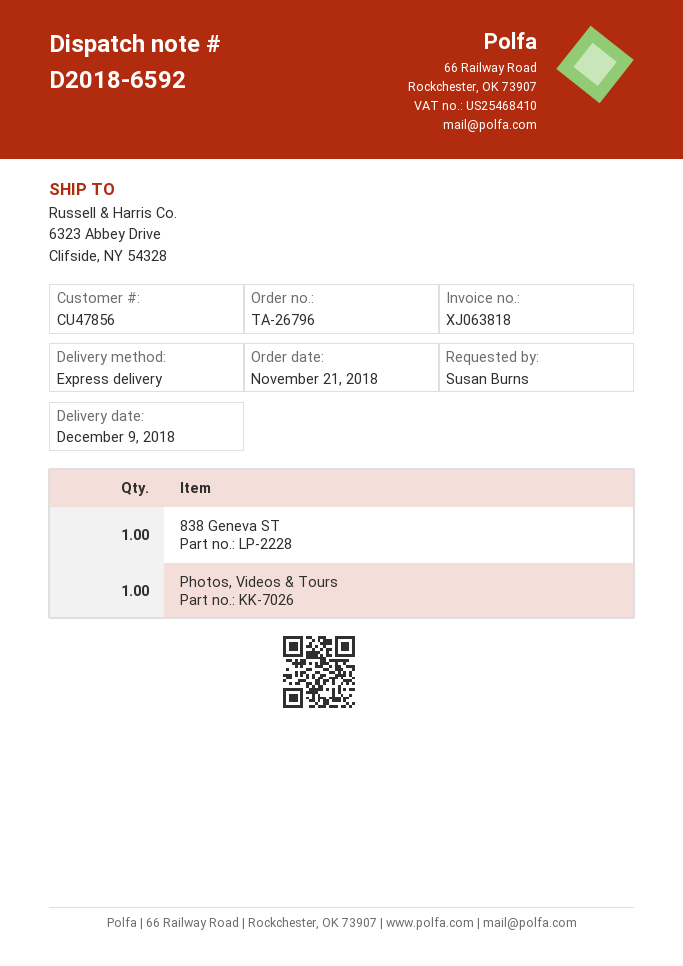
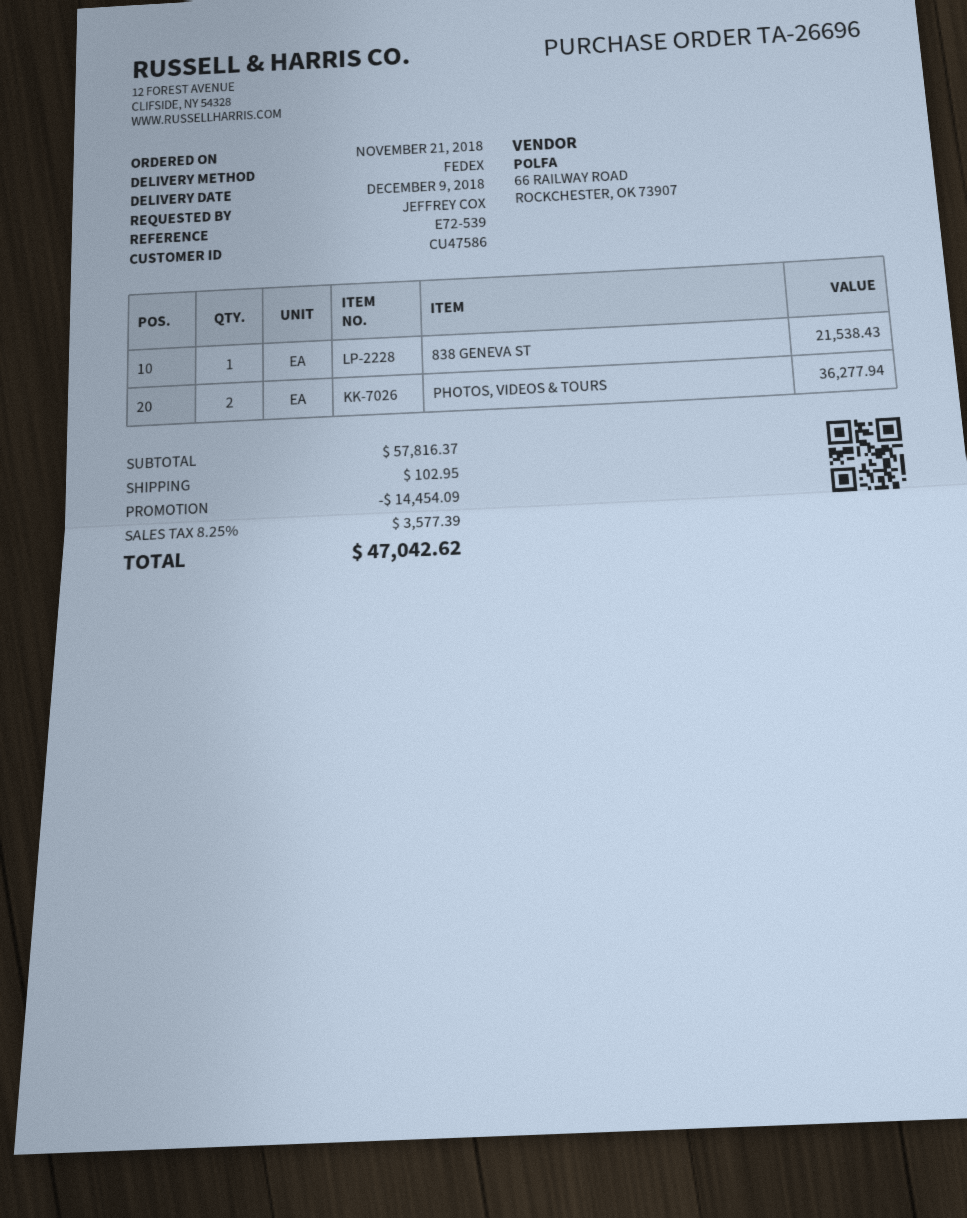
order number: TA-26796 -> TA-26696
customer number: CU47856 -> CU47586
ordered by: Susan Burns -> JEFFREY COX
shipping method: express -> FedEx
Photos, Videos & Tours: 1 -> 2

